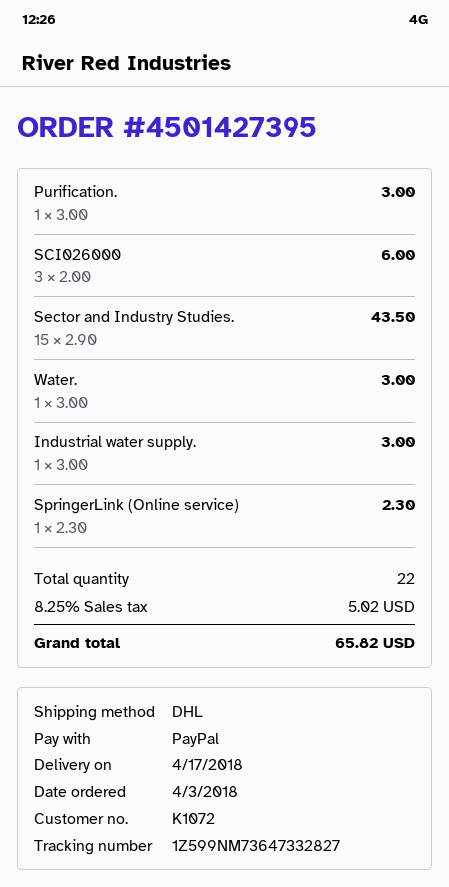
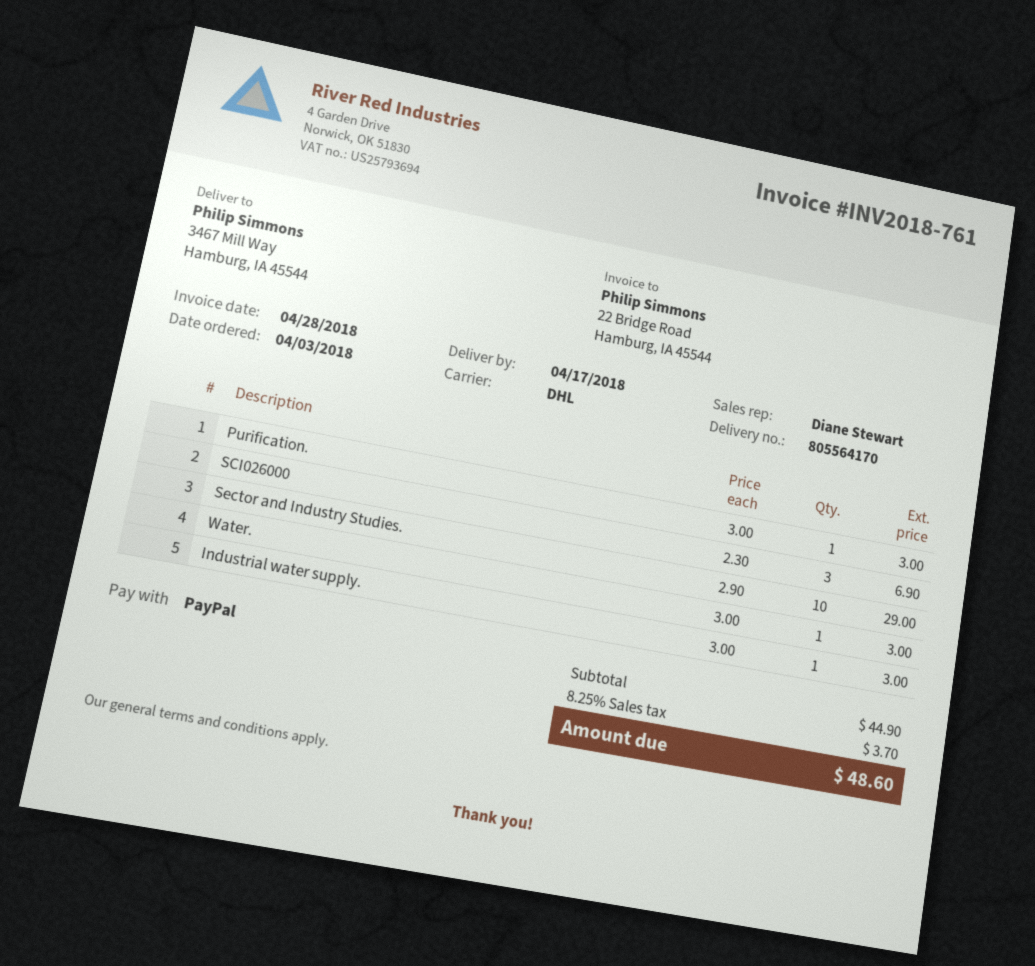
SCI026000: 3 x 2.00 = 6.00 -> 3 x 2.30 = 6.90
Sector and Industry Studies.: 15 x 2.90 = 43.50 -> 10 x 2.90 = 29.00
SpringerLink (Online service): 1 x 2.30 = 2.30 -> none
tax: 8.25% = 5.02 -> 8.25% = 3.70
total: 65.82 -> 48.60

